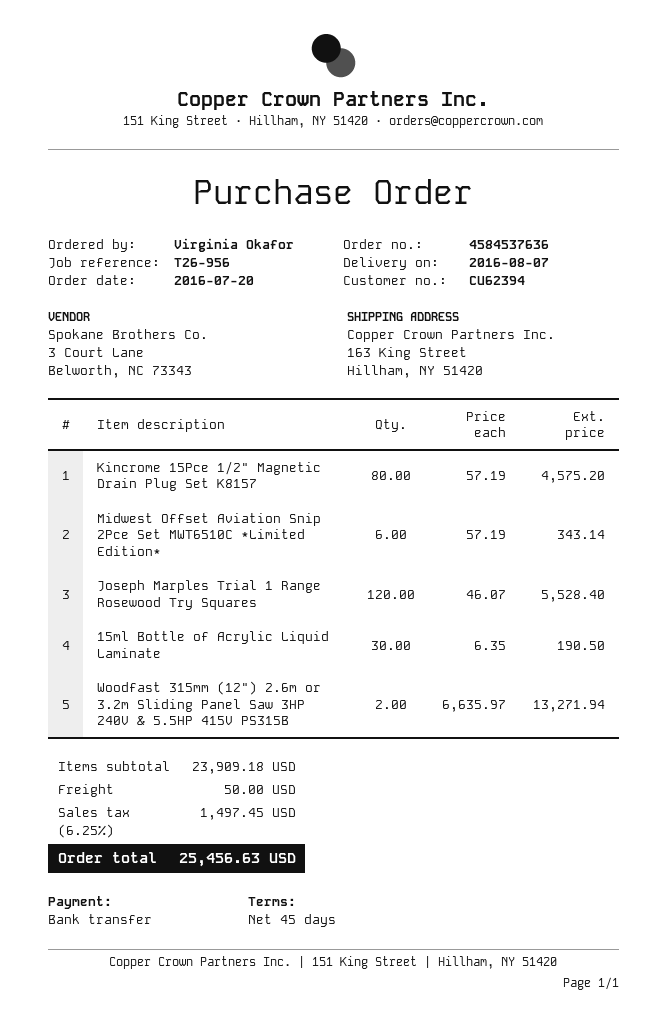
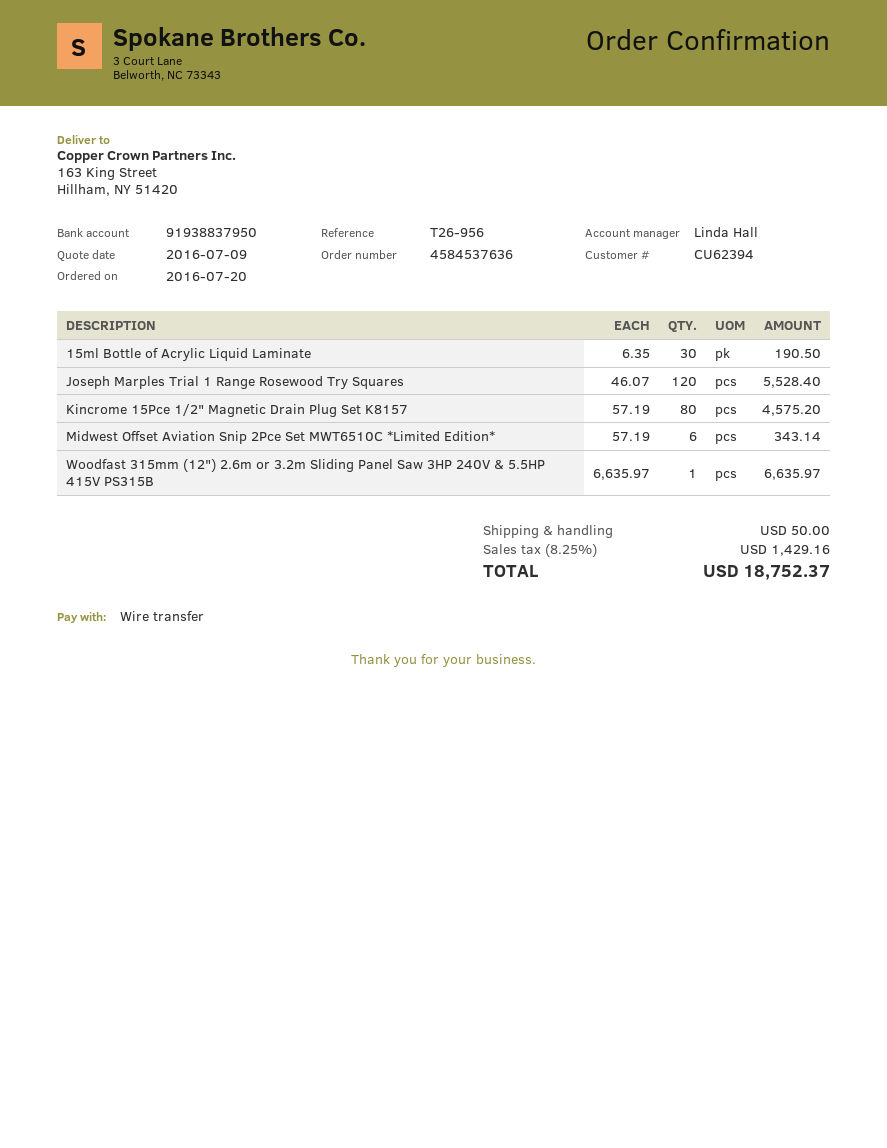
Woodfast 315mm (12") 2.6m or 3.2m Sliding Panel Saw 3HP 240V & 5.5HP 415V PS315B: 2 x 6635.97 = 13271.94 -> 1 x 6635.97 = 6635.97
tax: 6.25% = 1497.45 -> 8.25% = 1429.16
total: 25456.63 -> 18752.37

